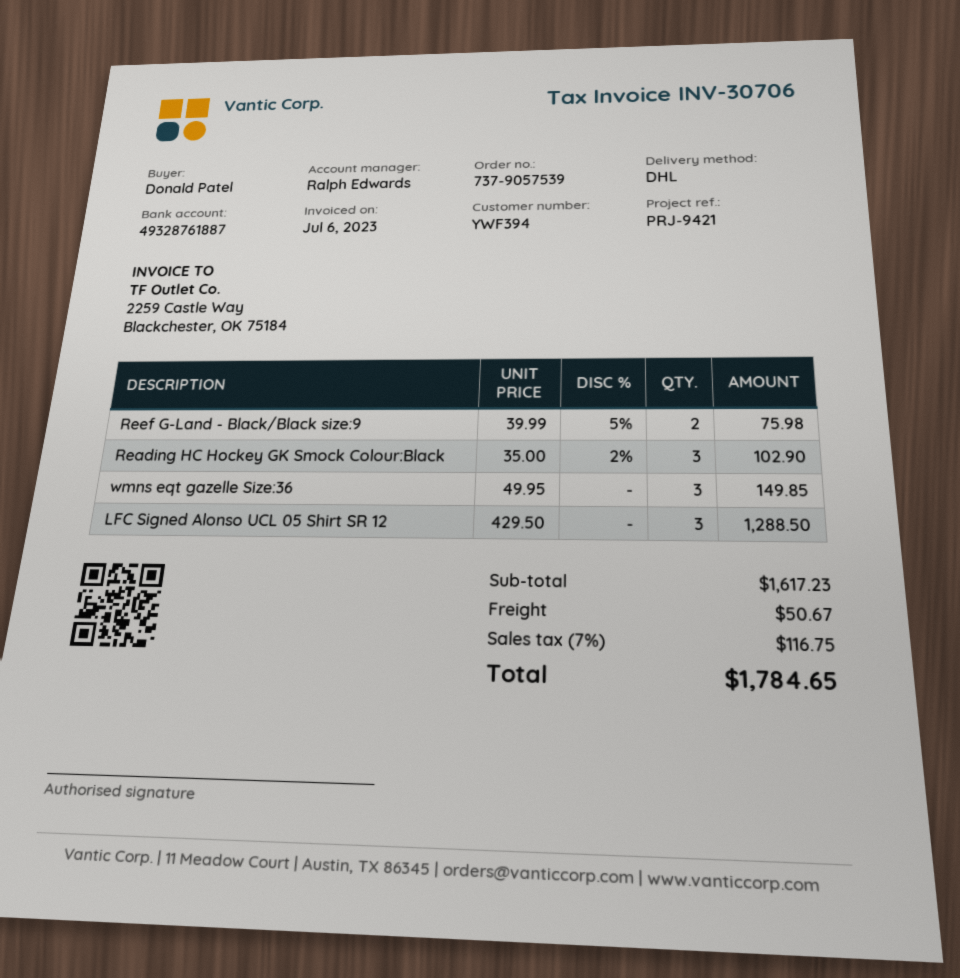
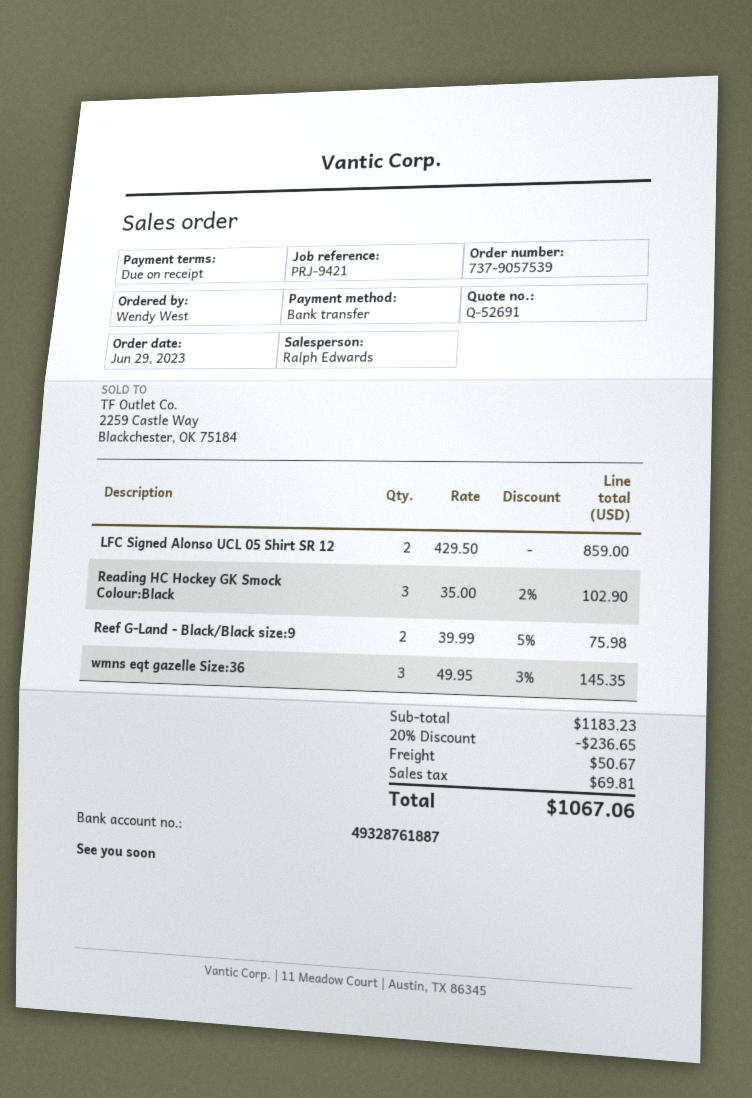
ordered by: Donald Patel -> Wendy West
wmns eqt gazelle Size:36: 3 x 49.95 = 149.85 -> 3 x 49.95 - 3% = 145.35
LFC Signed Alonso UCL 05 Shirt SR 12: 3 x 429.50 = 1288.50 -> 2 x 429.50 = 859.00
subtotal: 1617.23 -> 1183.23
discount: none -> 20% = 236.65
tax: 116.75 -> 69.81
total: 1784.65 -> 1067.06

